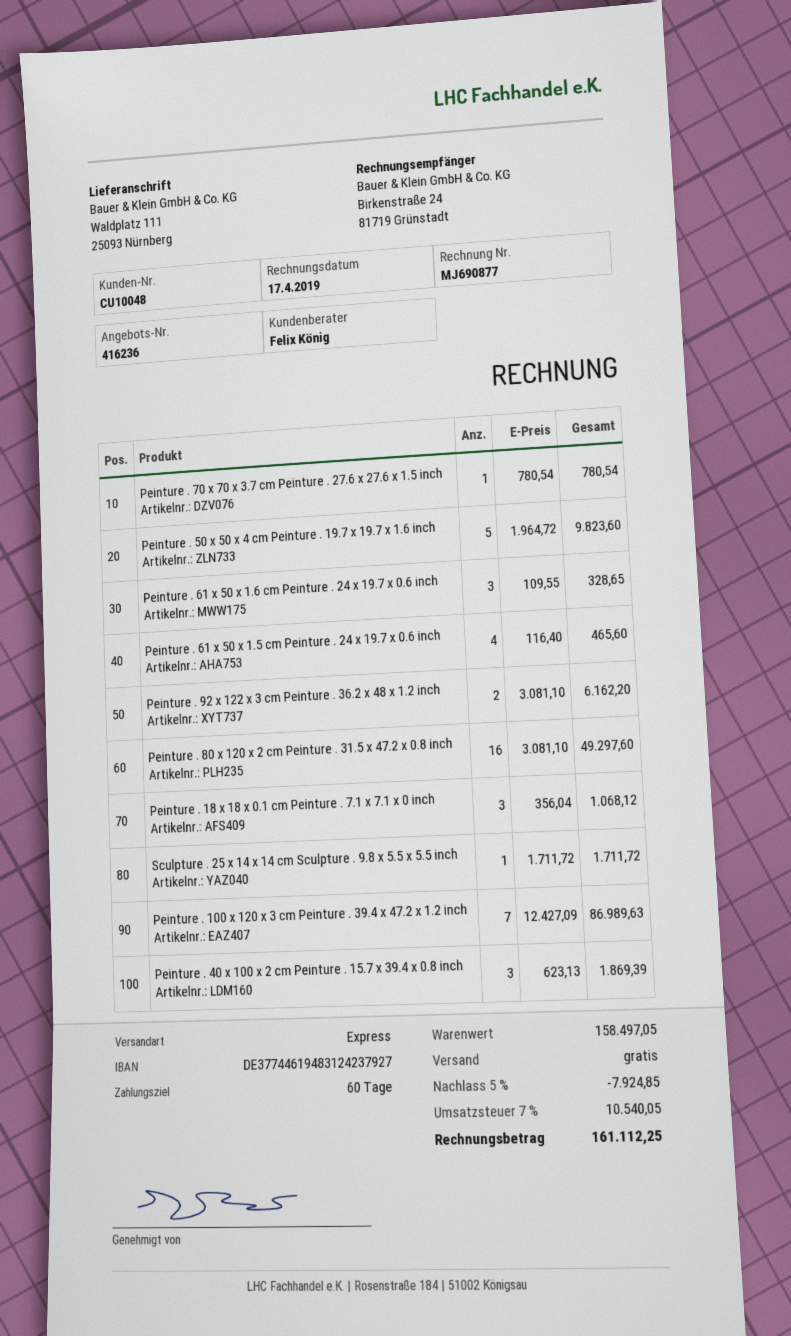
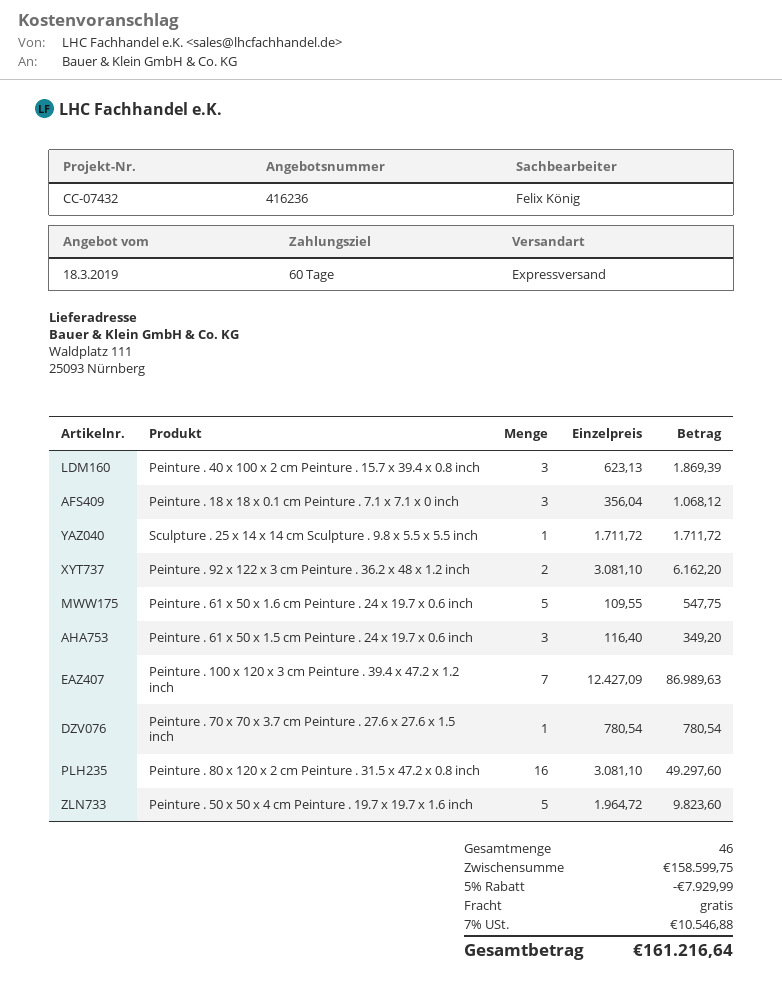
Peinture . 61 x 50 x 1.6 cm Peinture . 24 x 19.7 x 0.6 inch: 3 x 109.55 = 328.65 -> 5 x 109.55 = 547.75
Peinture . 61 x 50 x 1.5 cm Peinture . 24 x 19.7 x 0.6 inch: 4 x 116.40 = 465.60 -> 3 x 116.40 = 349.20
subtotal: 158497.05 -> 158599.75
discount: 5% = 7924.85 -> 5% = 7929.99
tax: 7% = 10540.05 -> 7% = 10546.88
total: 161112.25 -> 161216.64

